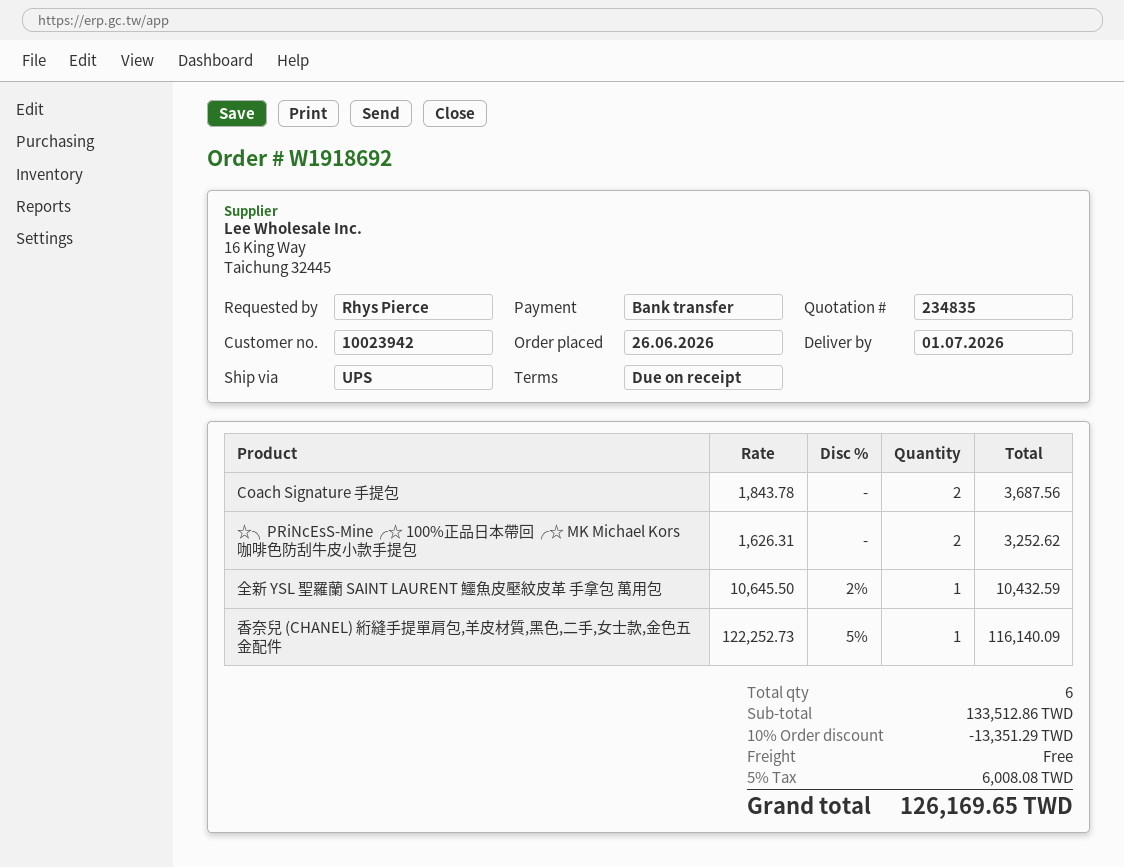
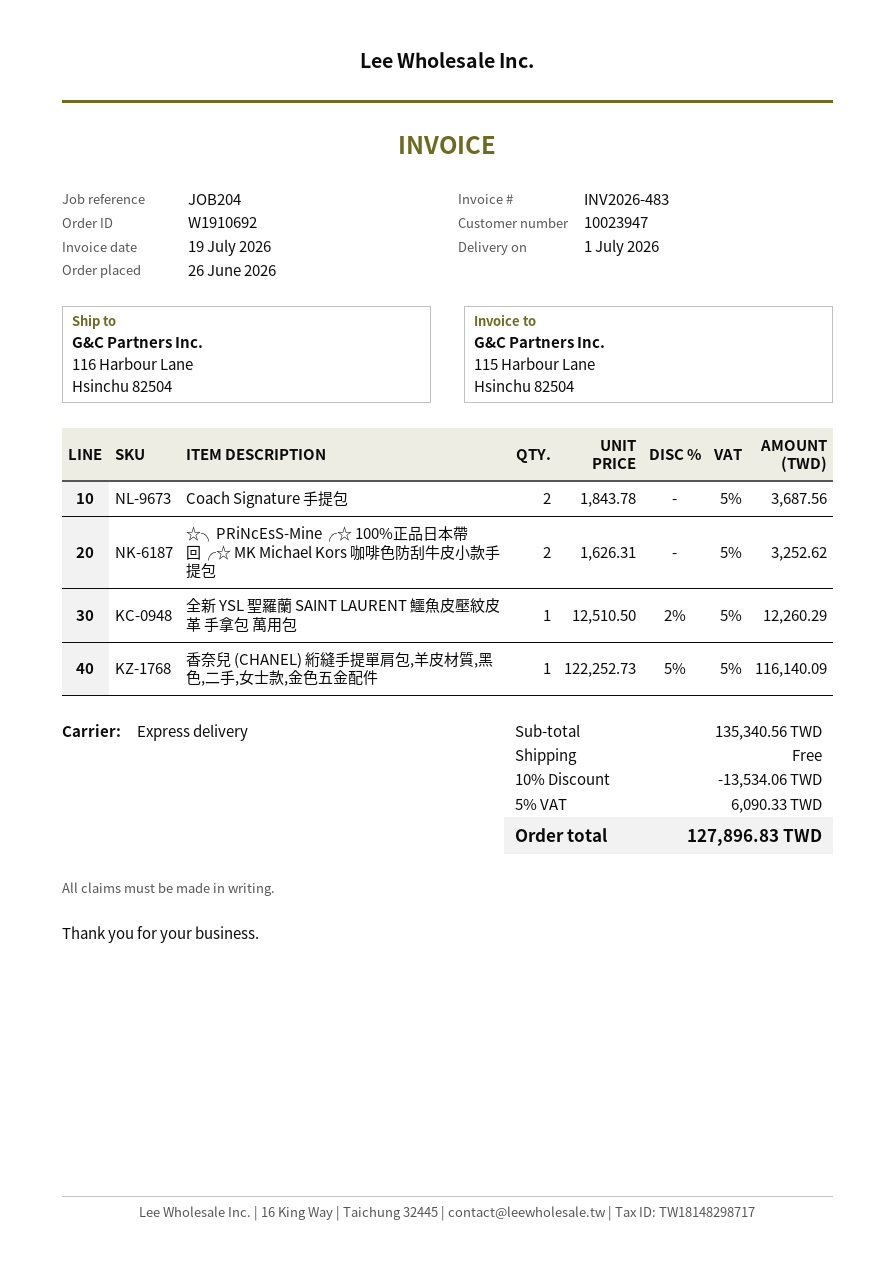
order number: W1918692 -> W1910692
customer number: 10023942 -> 10023947
shipping method: UPS -> express
全新 YSL 聖羅蘭 SAINT LAURENT 鱷魚皮壓紋皮革 手拿包 萬用包: 1 x 10645.50 - 2% = 10432.59 -> 1 x 12510.50 - 2% = 12260.29
subtotal: 133512.86 -> 135340.56
discount: 10% = 13351.29 -> 10% = 13534.06
tax: 5% = 6008.08 -> 5% = 6090.33
total: 126169.65 -> 127896.83

